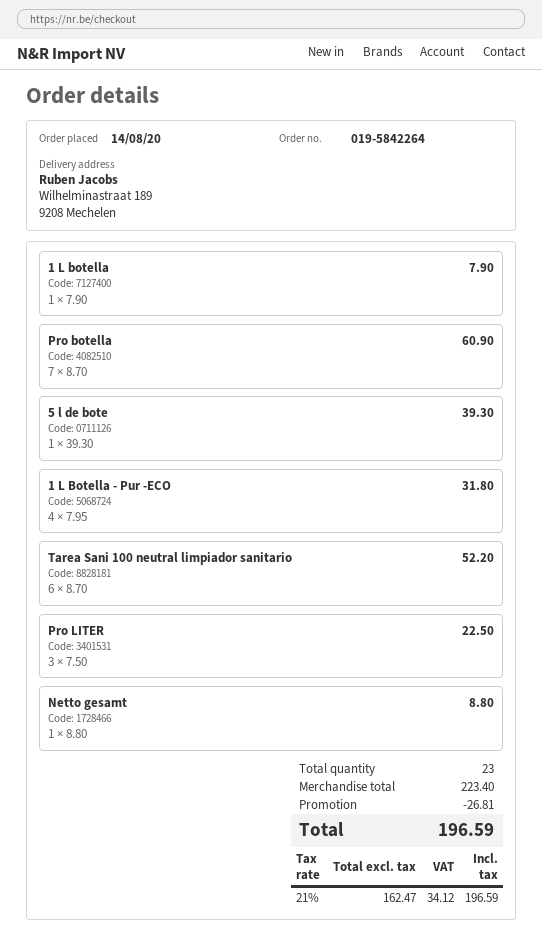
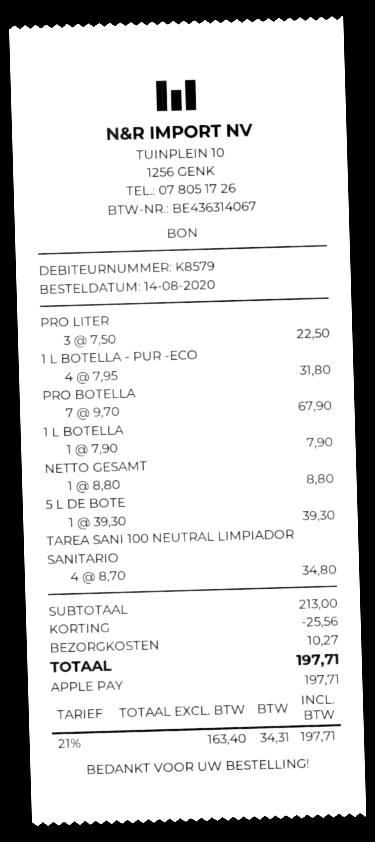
Pro botella: 7 x 8.70 = 60.90 -> 7 x 9.70 = 67.90
Tarea Sani 100 neutral limpiador sanitario: 6 x 8.70 = 52.20 -> 4 x 8.70 = 34.80
subtotal: 223.40 -> 213.00
discount: 26.81 -> 25.56
shipping: none -> 10.27
net: 162.47 -> 163.40
tax: 21% = 34.12 -> 21% = 34.31
total: 196.59 -> 197.71

